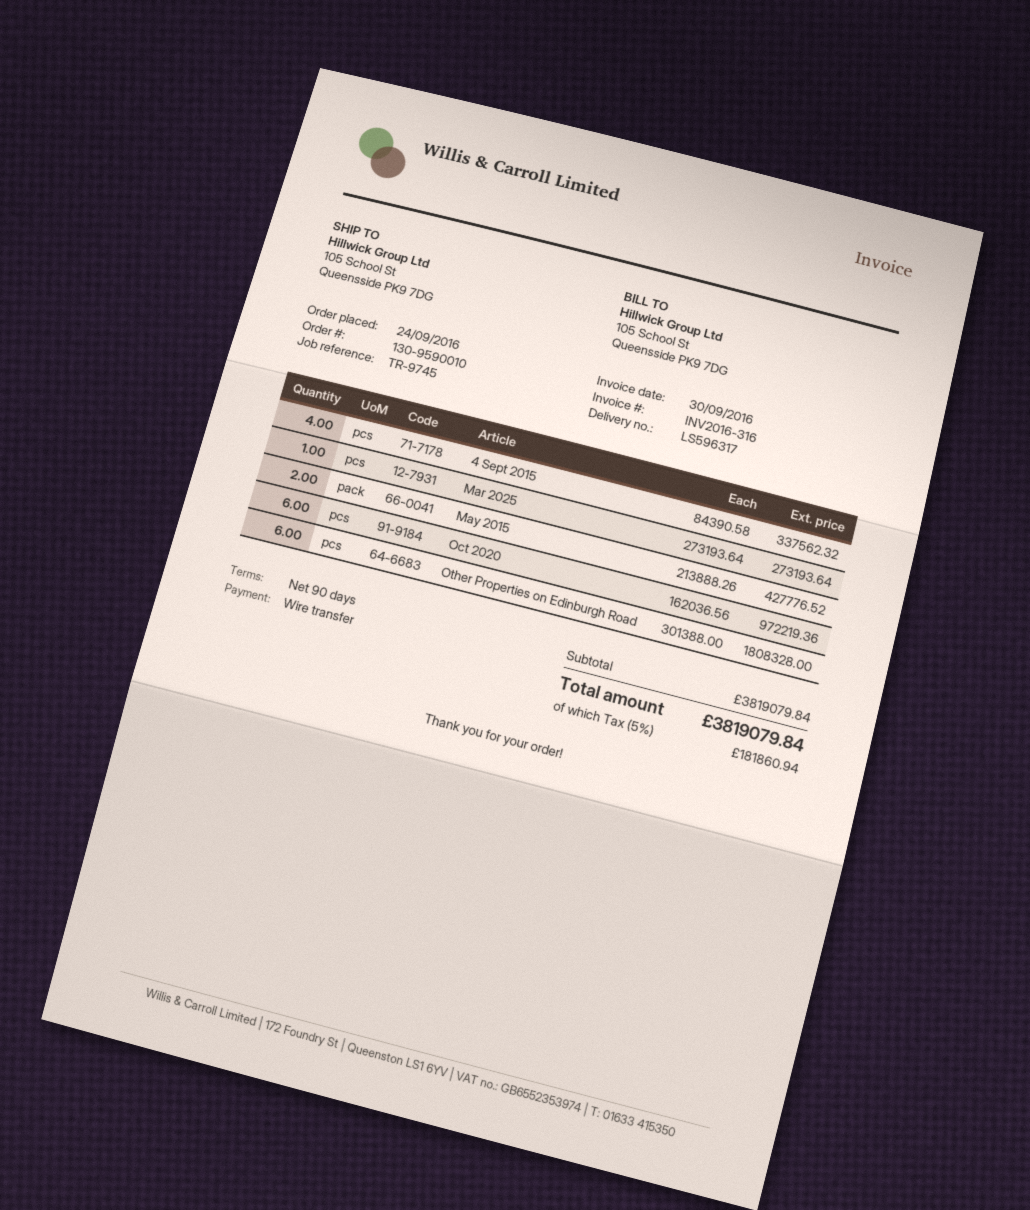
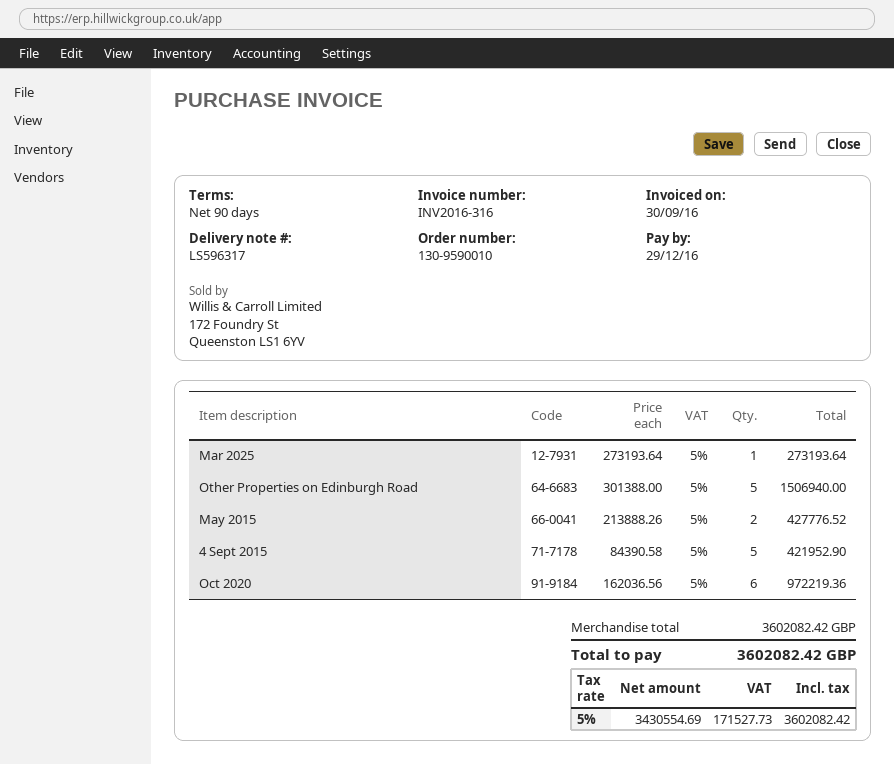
4 Sept 2015: 4 x 84390.58 = 337562.32 -> 5 x 84390.58 = 421952.90
Other Properties on Edinburgh Road: 6 x 301388.00 = 1808328.00 -> 5 x 301388.00 = 1506940.00
subtotal: 3819079.84 -> 3602082.42
tax: 5% = 181860.94 -> 5% = 171527.73
total: 3819079.84 -> 3602082.42

